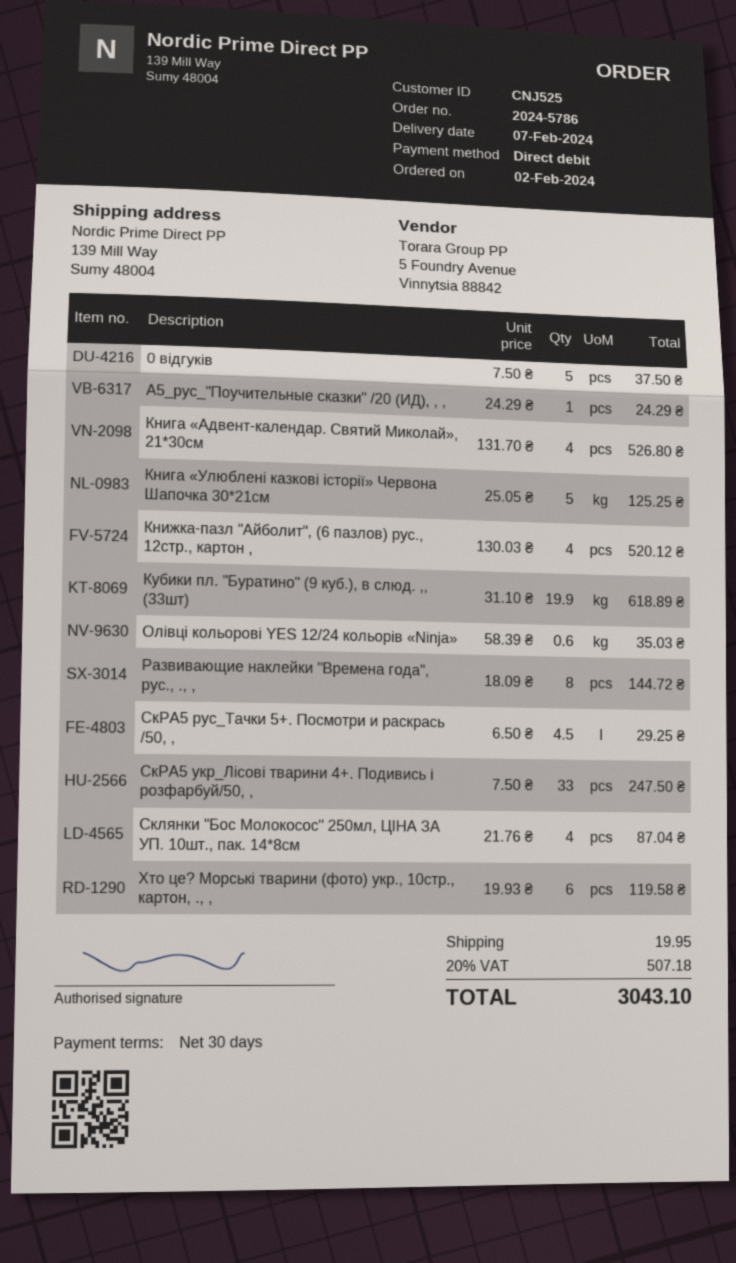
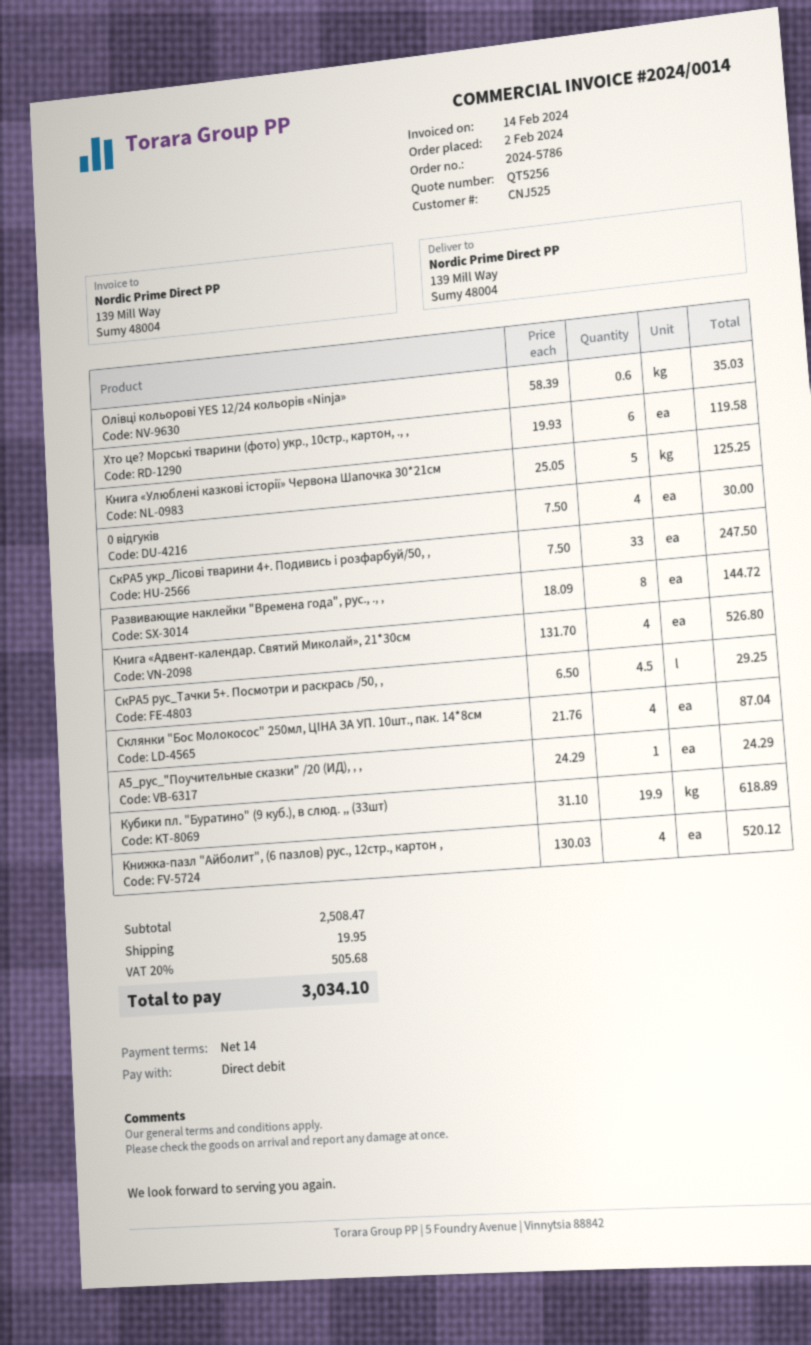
payment terms: 30 days -> 14 days
0 відгуків: 5 x 7.50 = 37.50 -> 4 x 7.50 = 30.00
tax: 20% = 507.18 -> 20% = 505.68
total: 3043.10 -> 3034.10

